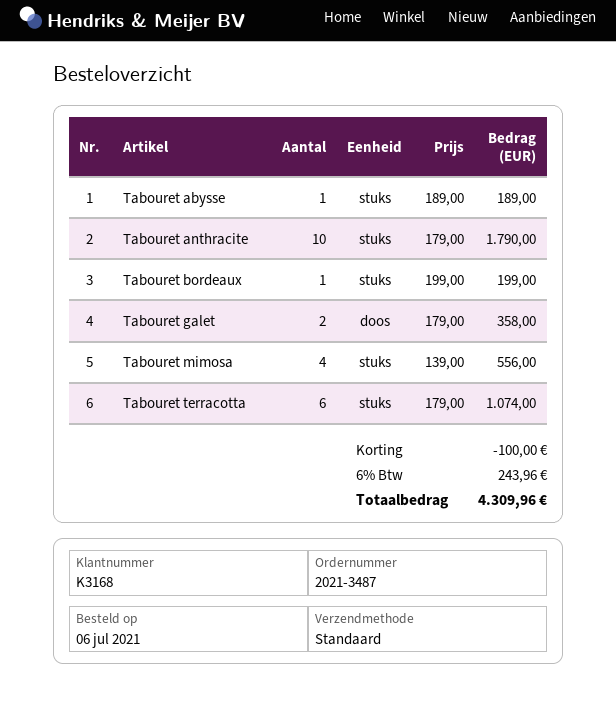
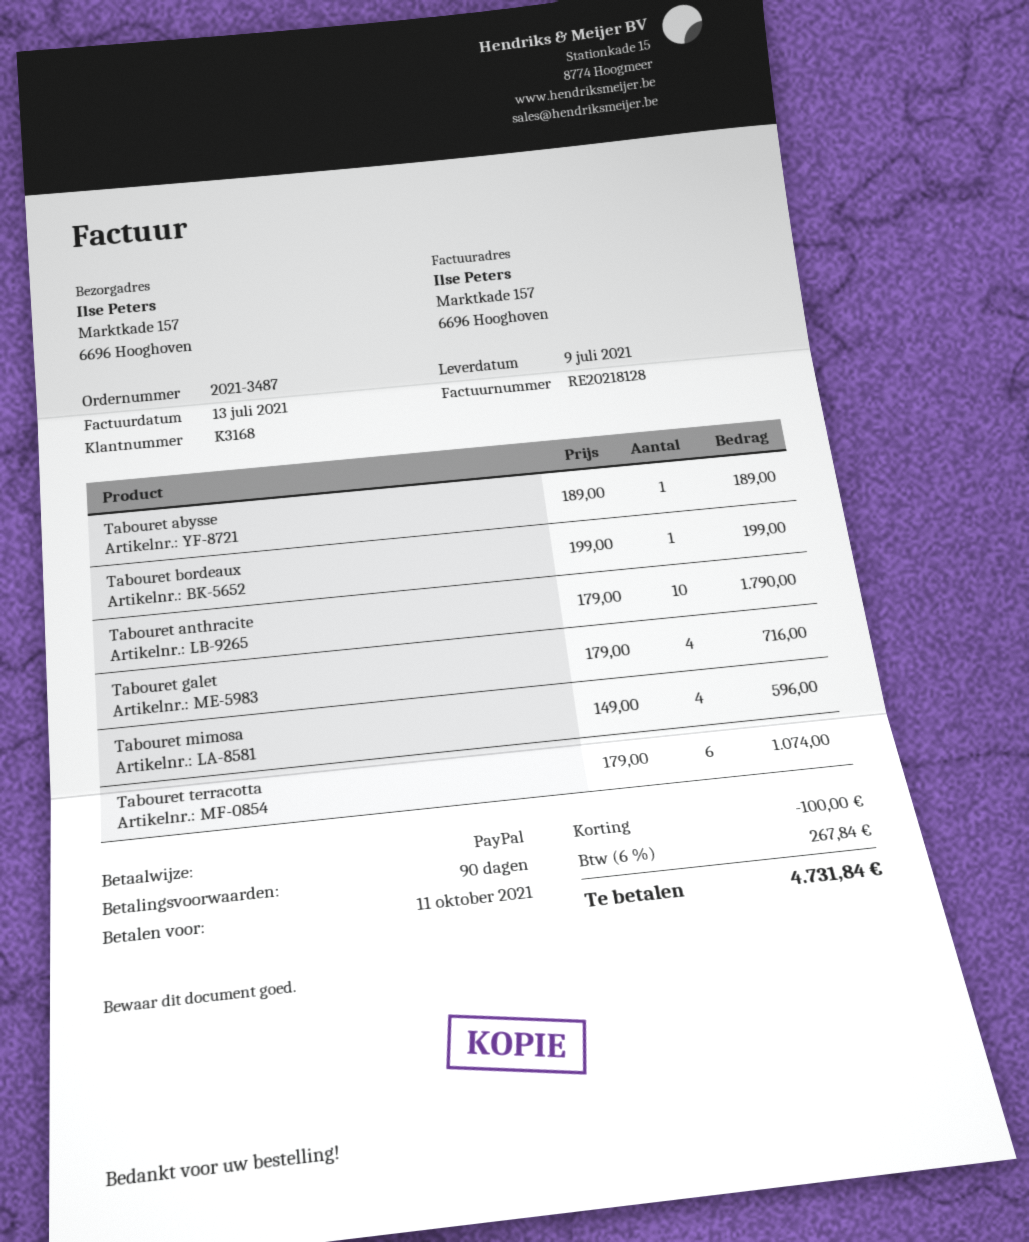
Tabouret galet: 2 x 179.00 = 358.00 -> 4 x 179.00 = 716.00
Tabouret mimosa: 4 x 139.00 = 556.00 -> 4 x 149.00 = 596.00
tax: 6% = 243.96 -> 6% = 267.84
total: 4309.96 -> 4731.84

